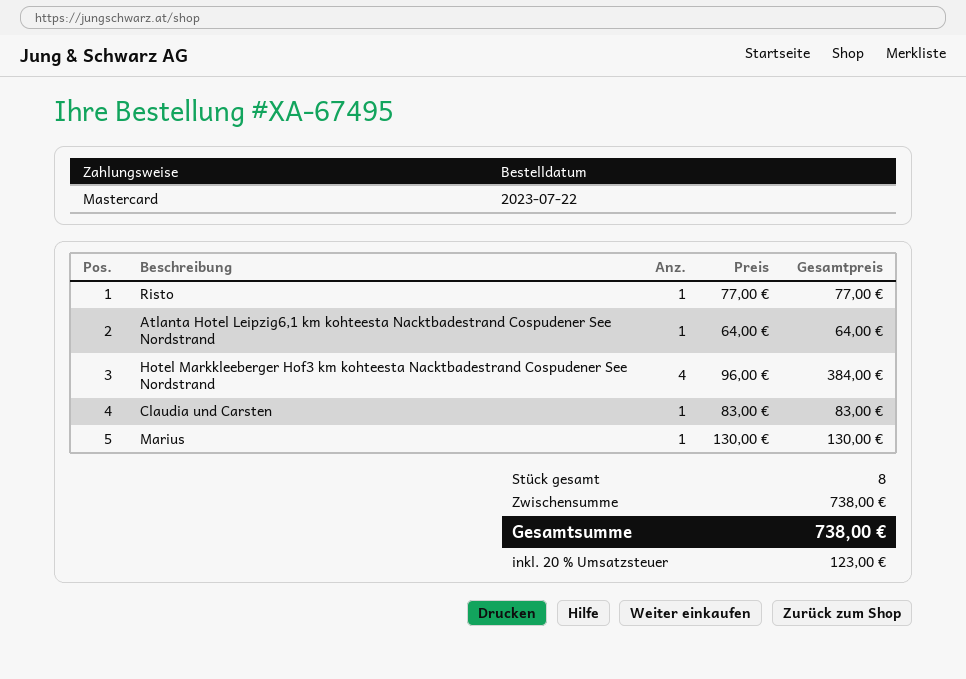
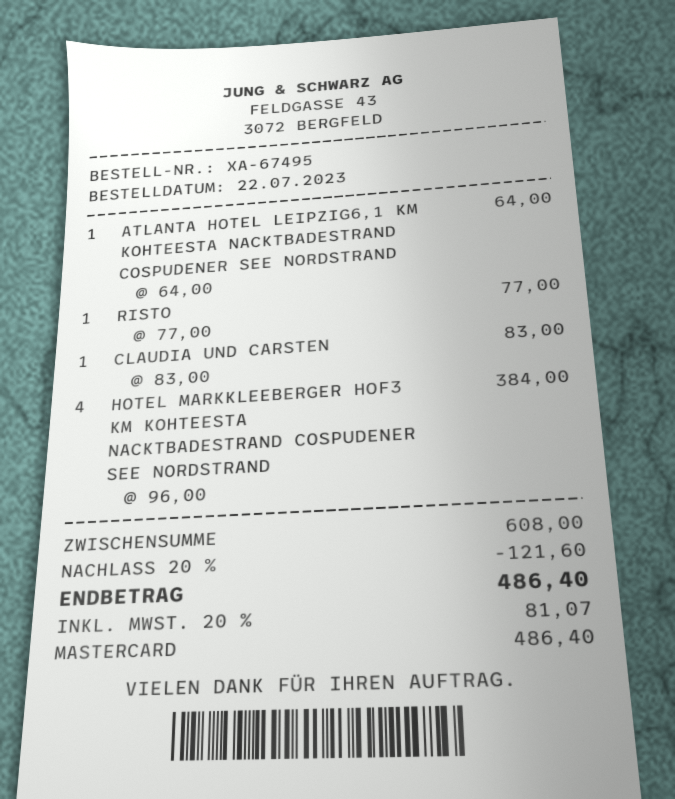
Marius: 1 x 130.00 = 130.00 -> none
subtotal: 738.00 -> 608.00
discount: none -> 20% = 121.60
tax: 20% = 123.00 -> 20% = 81.07
total: 738.00 -> 486.40

